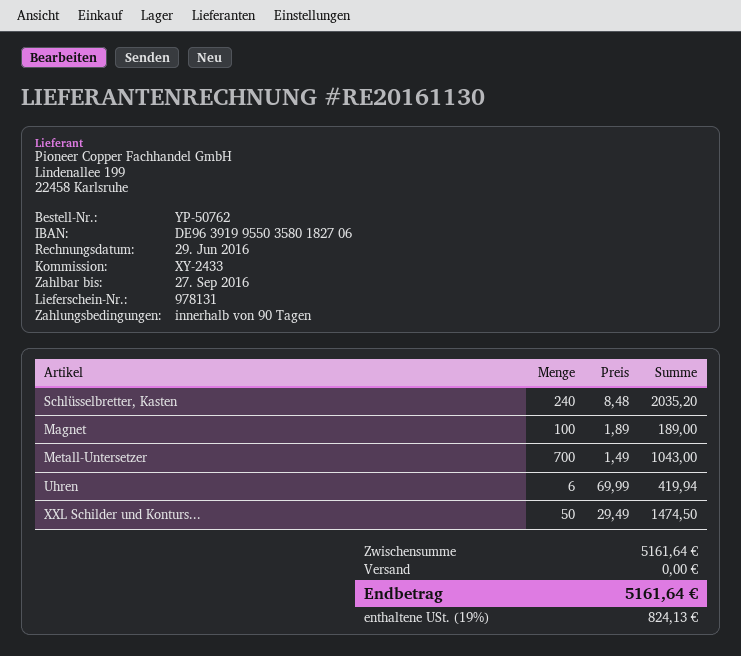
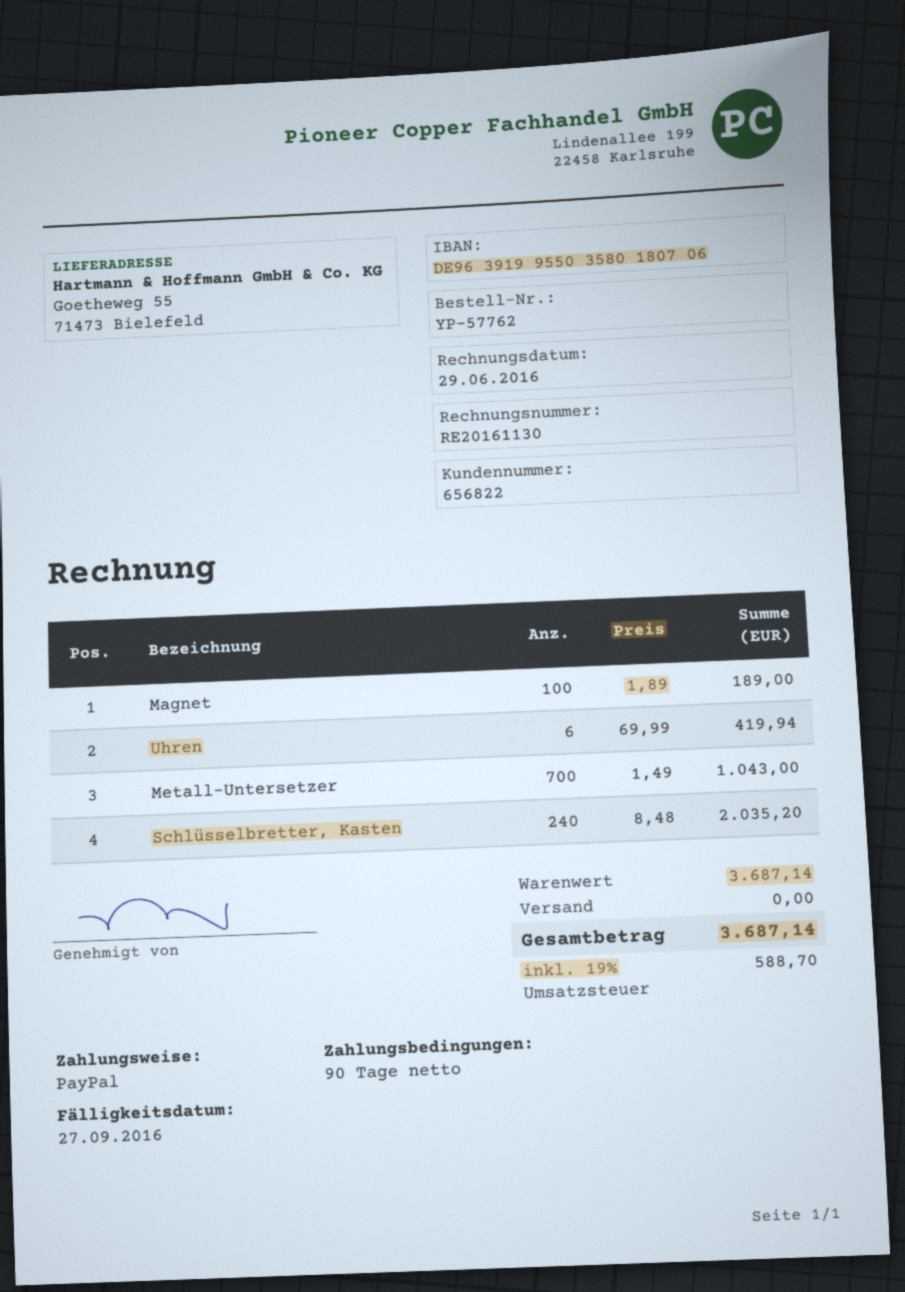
order number: YP-50762 -> YP-57762
bank account: DE96391995503580182706 -> DE96391995503580180706
XXL Schilder und Konturs...: 50 x 29.49 = 1474.50 -> none
subtotal: 5161.64 -> 3687.14
tax: 19% = 824.13 -> 19% = 588.70
total: 5161.64 -> 3687.14

